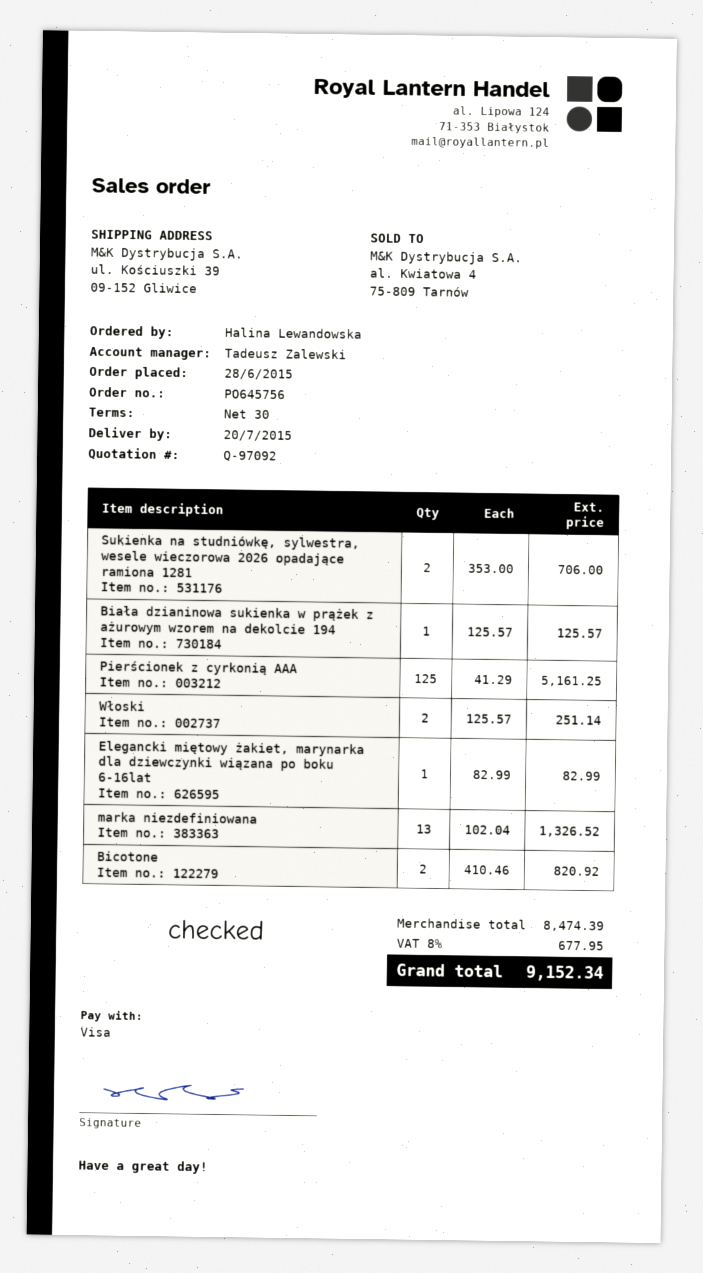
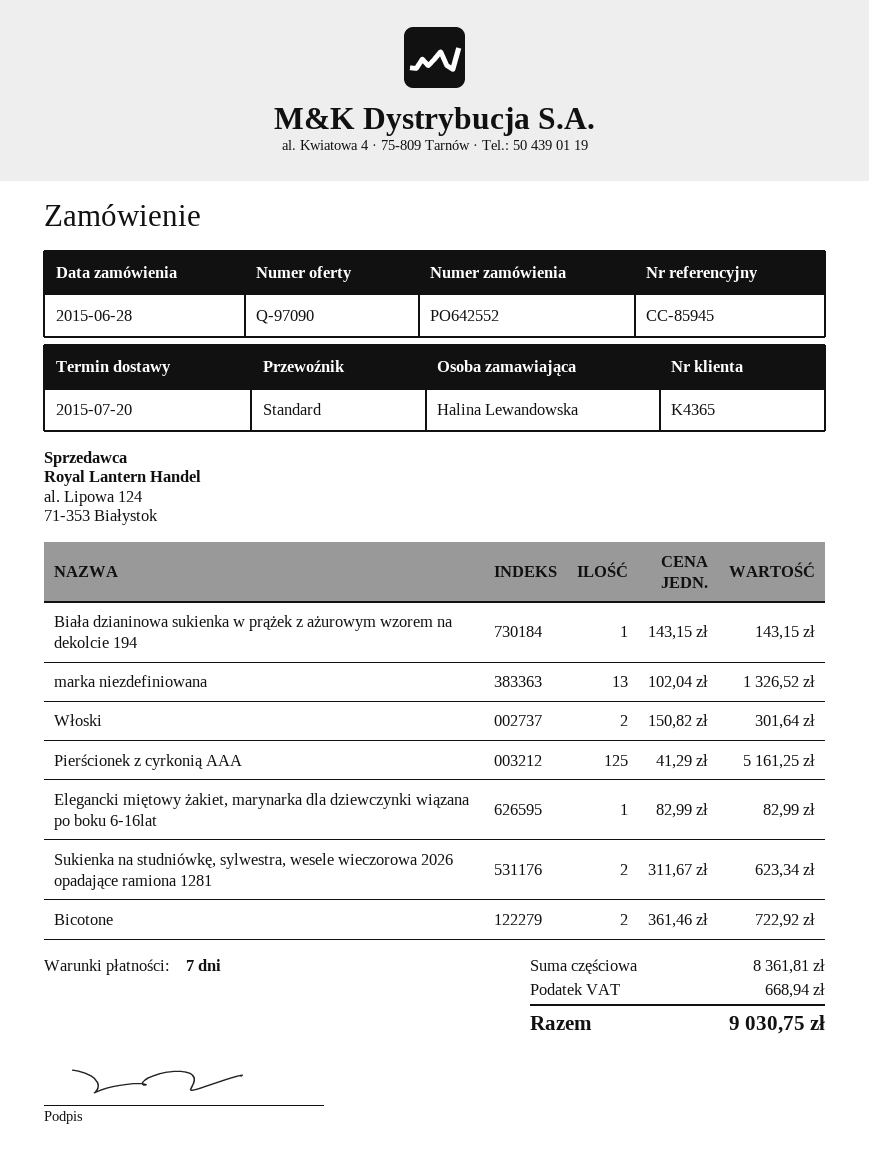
quote number: Q-97092 -> Q-97090
order number: PO645756 -> PO642552
payment terms: 30 days -> 7 days
Sukienka na studniówkę, sylwestra, wesele wieczorowa 2026 opadające ramiona 1281: 2 x 353.00 = 706.00 -> 2 x 311.67 = 623.34
Biała dzianinowa sukienka w prążek z ażurowym wzorem na dekolcie 194: 1 x 125.57 = 125.57 -> 1 x 143.15 = 143.15
Włoski: 2 x 125.57 = 251.14 -> 2 x 150.82 = 301.64
Bicotone: 2 x 410.46 = 820.92 -> 2 x 361.46 = 722.92
subtotal: 8474.39 -> 8361.81
tax: 677.95 -> 668.94
total: 9152.34 -> 9030.75

